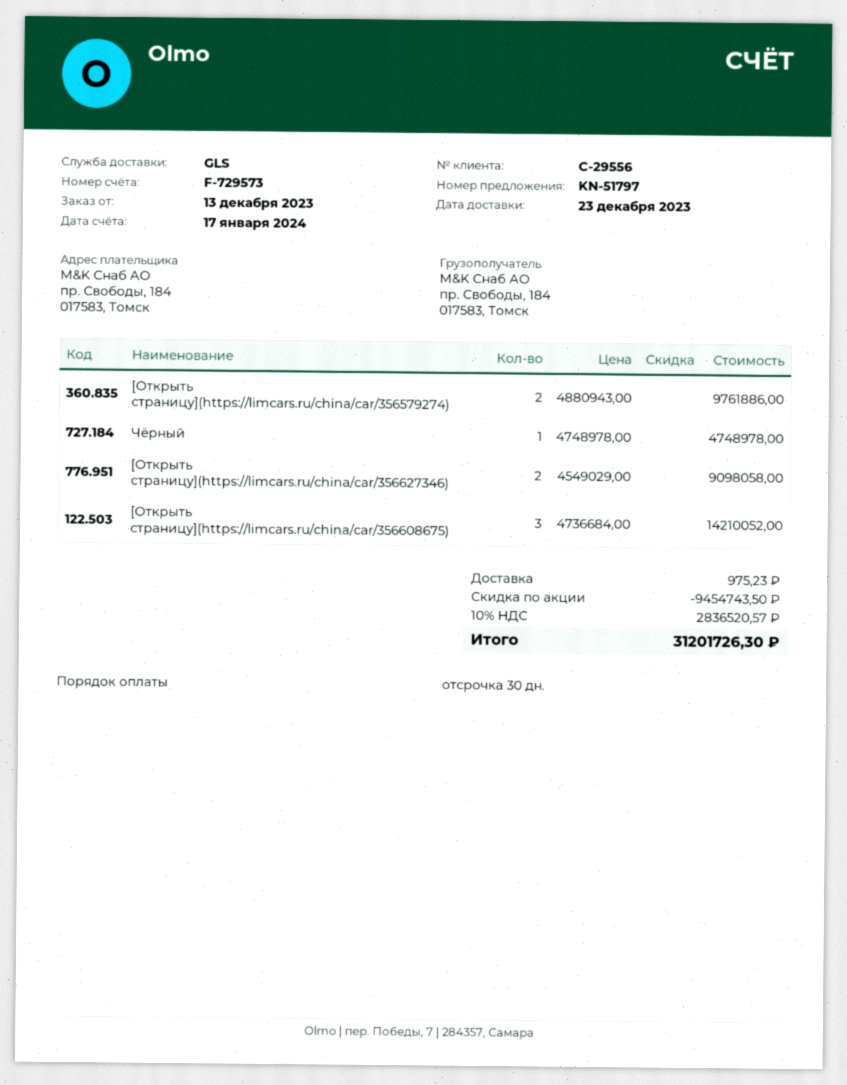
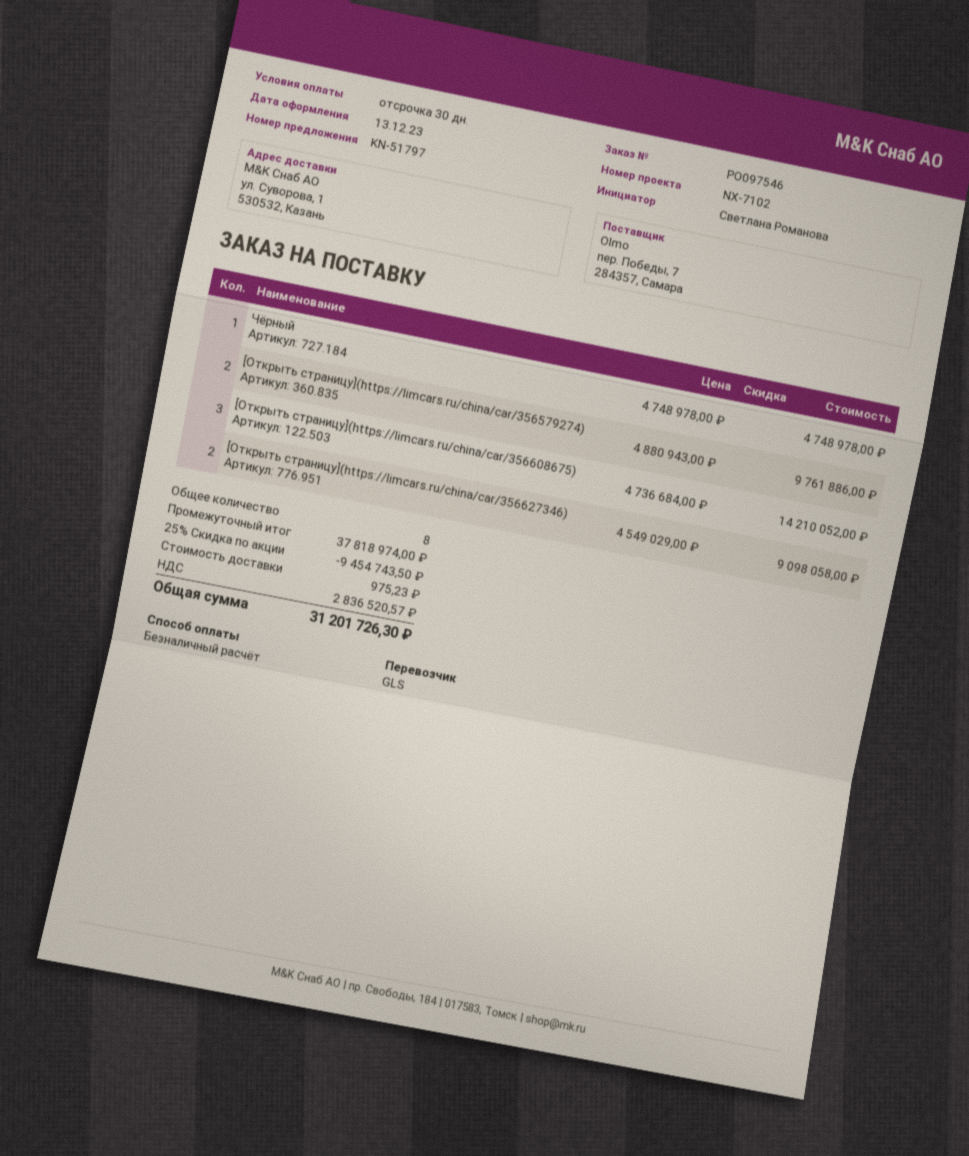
ship to: пр. Свободы, 184, 017583, Томск -> ул. Суворова, 1, 530532, Казань

